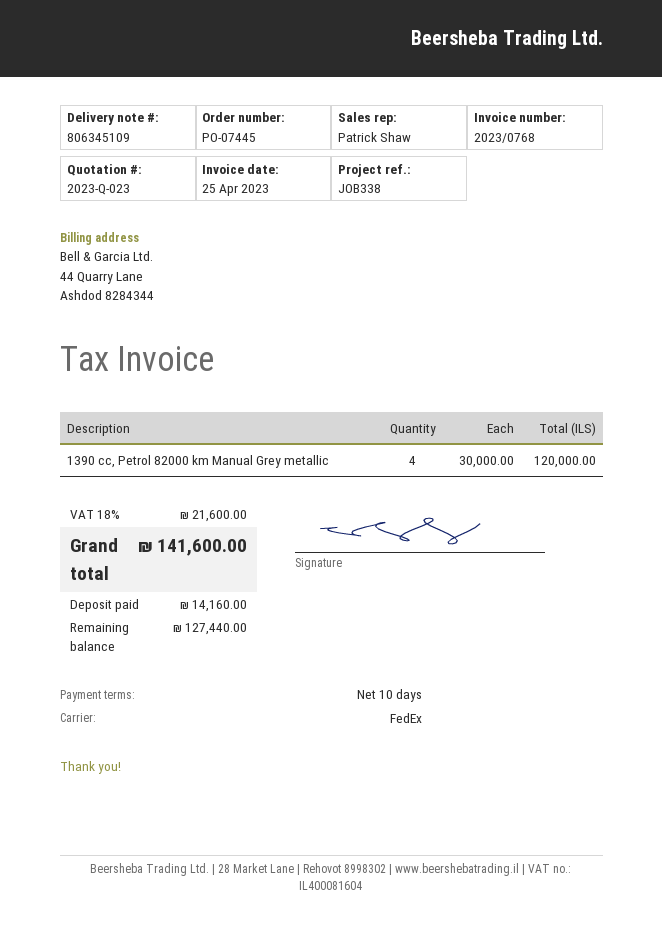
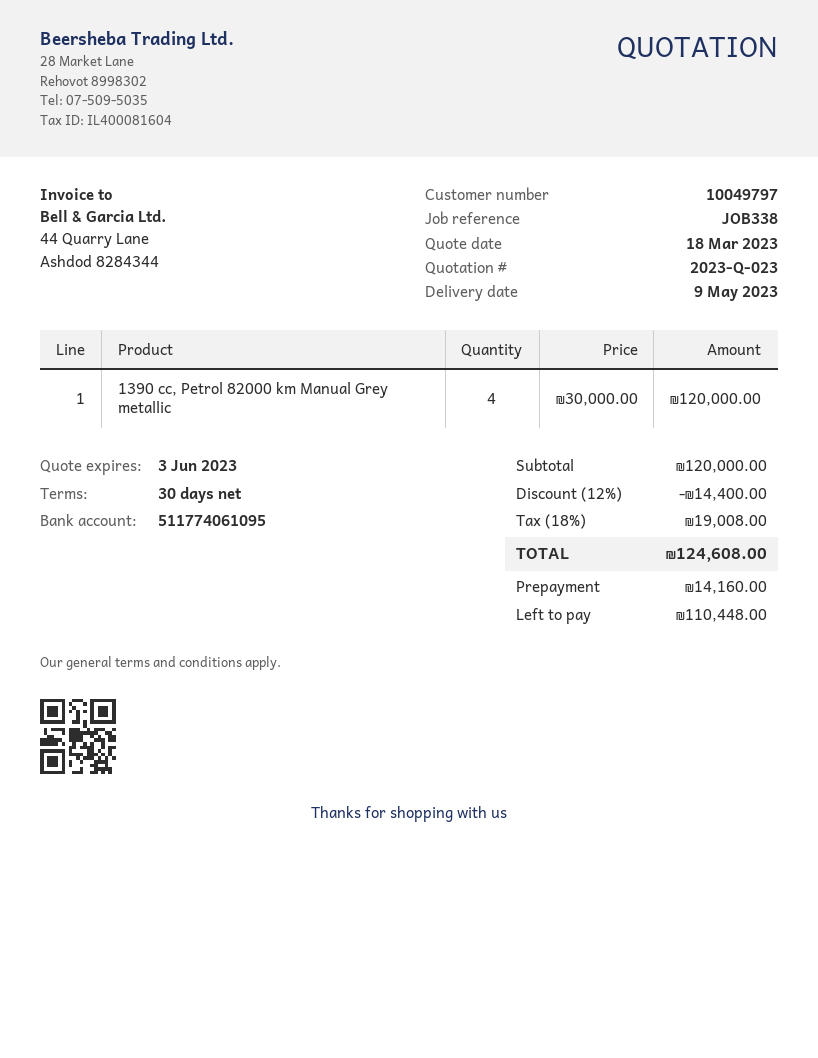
payment terms: 10 days -> 30 days
discount: none -> 12% = 14400.00
tax: 18% = 21600.00 -> 18% = 19008.00
total: 141600.00 -> 124608.00
balance: 127440.00 -> 110448.00

